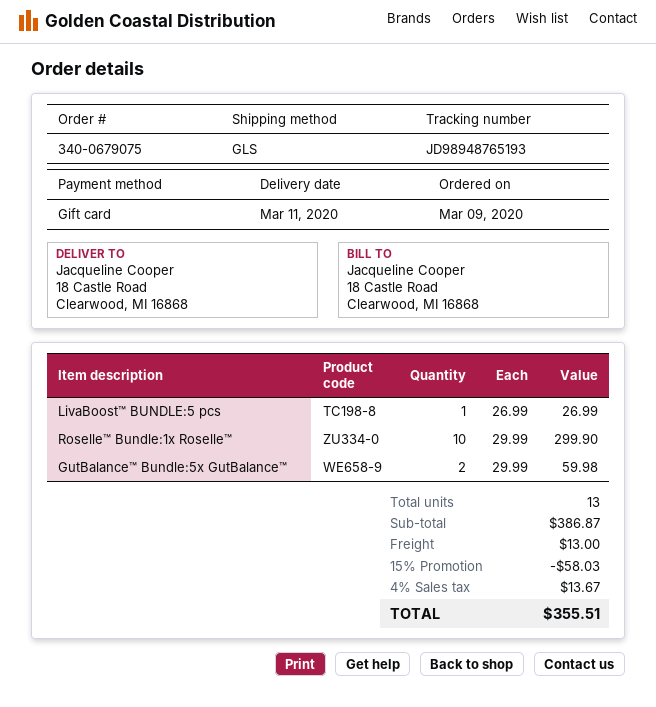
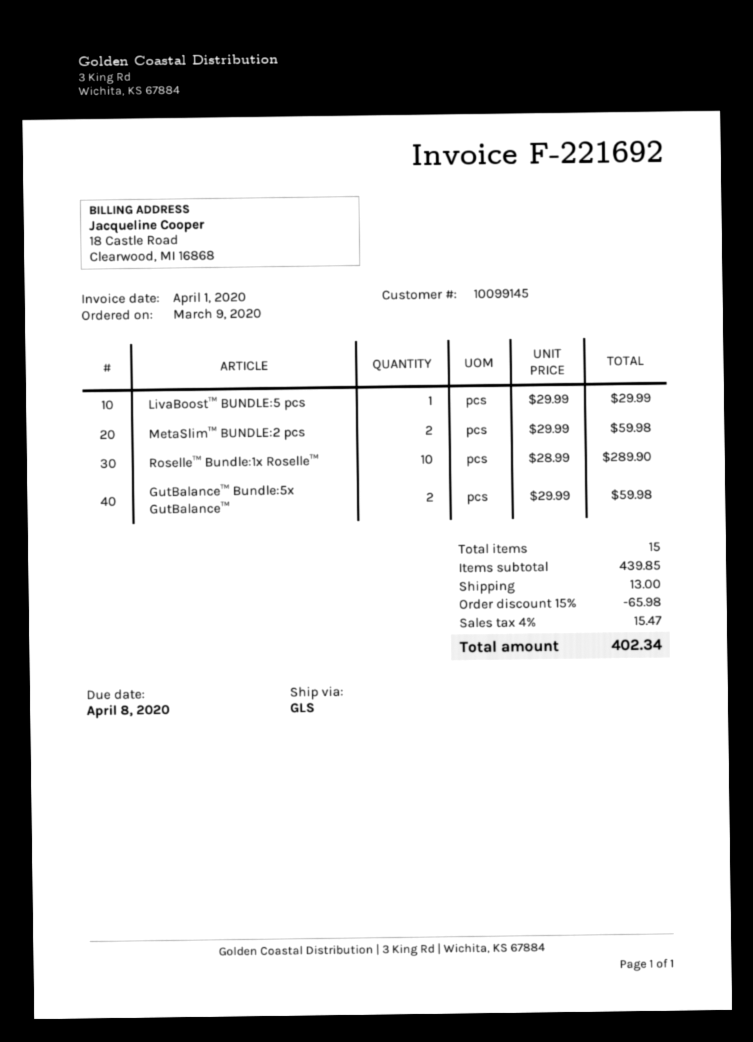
LivaBoost™ BUNDLE:5 pcs: 1 x 26.99 = 26.99 -> 1 x 29.99 = 29.99
Roselle™ Bundle:1x Roselle™: 10 x 29.99 = 299.90 -> 10 x 28.99 = 289.90
MetaSlim™ BUNDLE:2 pcs: none -> 2 x 29.99 = 59.98
total quantity: 13 -> 15
subtotal: 386.87 -> 439.85
discount: 15% = 58.03 -> 15% = 65.98
tax: 4% = 13.67 -> 4% = 15.47
total: 355.51 -> 402.34

